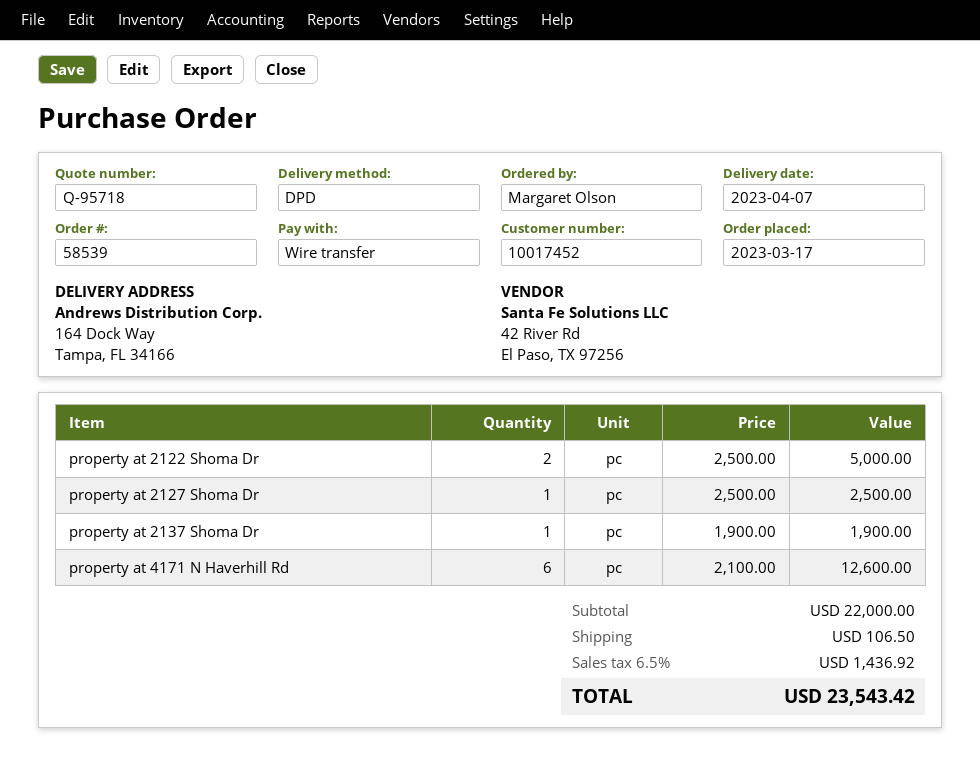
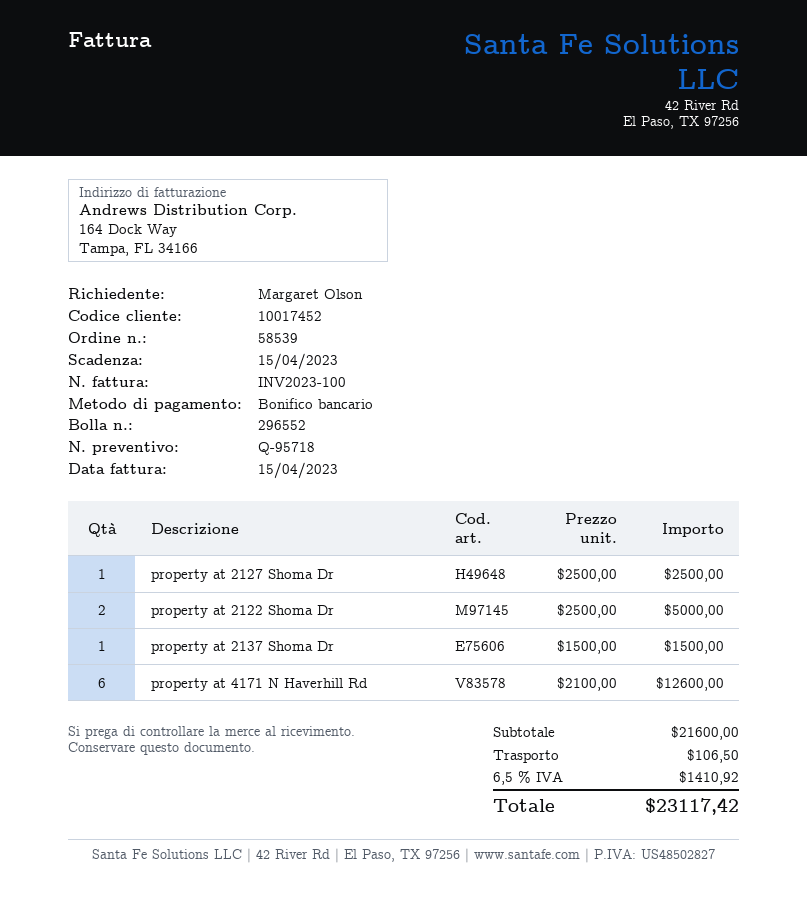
property at 2137 Shoma Dr: 1 x 1900.00 = 1900.00 -> 1 x 1500.00 = 1500.00
subtotal: 22000.00 -> 21600.00
tax: 6.5% = 1436.92 -> 6.5% = 1410.92
total: 23543.42 -> 23117.42

